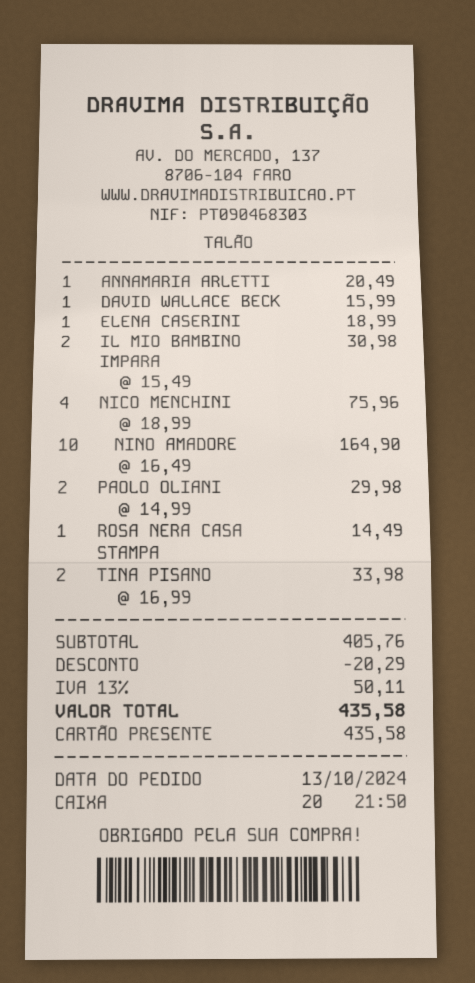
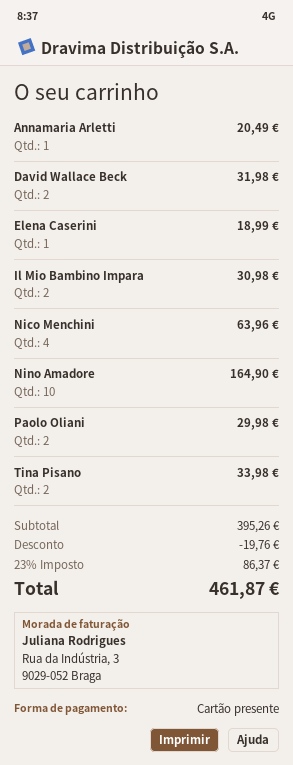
DAVID WALLACE BECK: 1 for 15.99 -> 2 for 31.98
NICO MENCHINI: 4 for 75.96 -> 4 for 63.96
ROSA NERA CASA STAMPA: 1 for 14.49 -> none
subtotal: 405.76 -> 395.26
discount: 20.29 -> 19.76
tax: 13% = 50.11 -> 23% = 86.37
total: 435.58 -> 461.87

